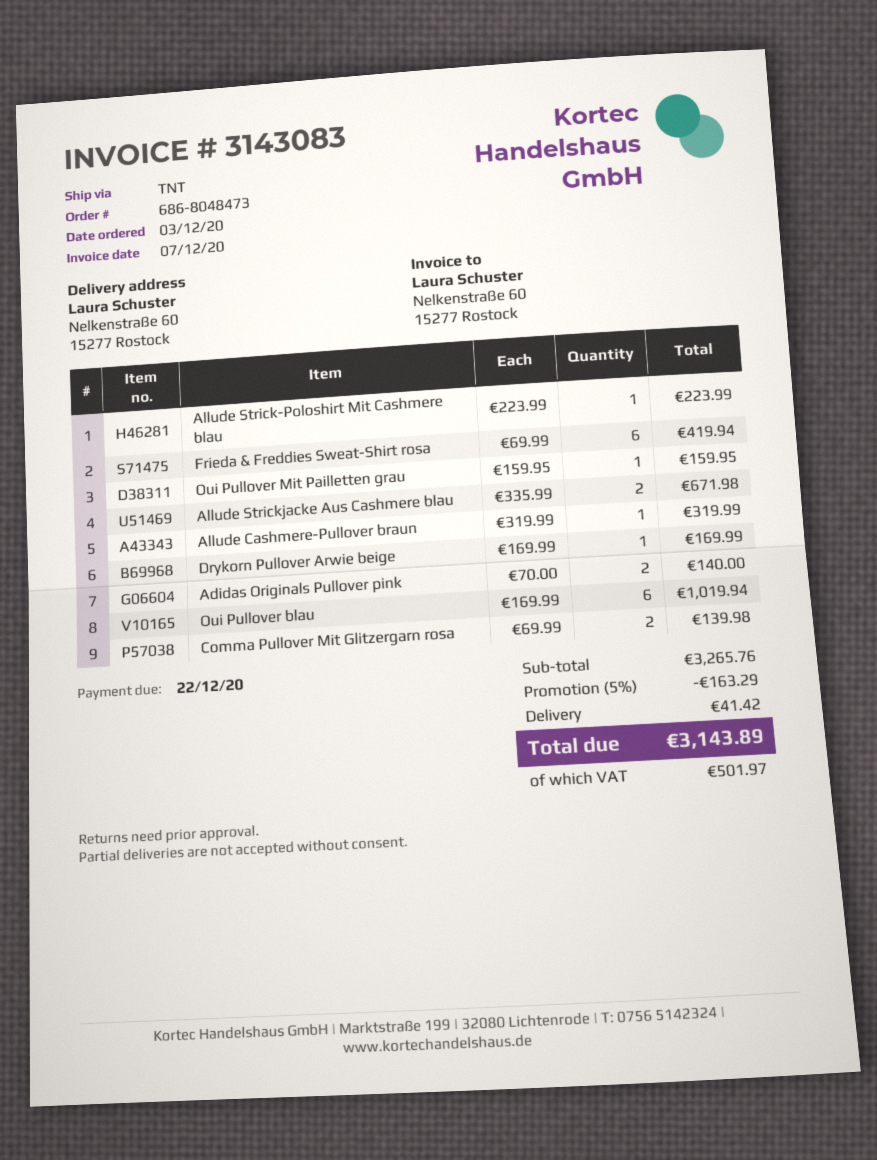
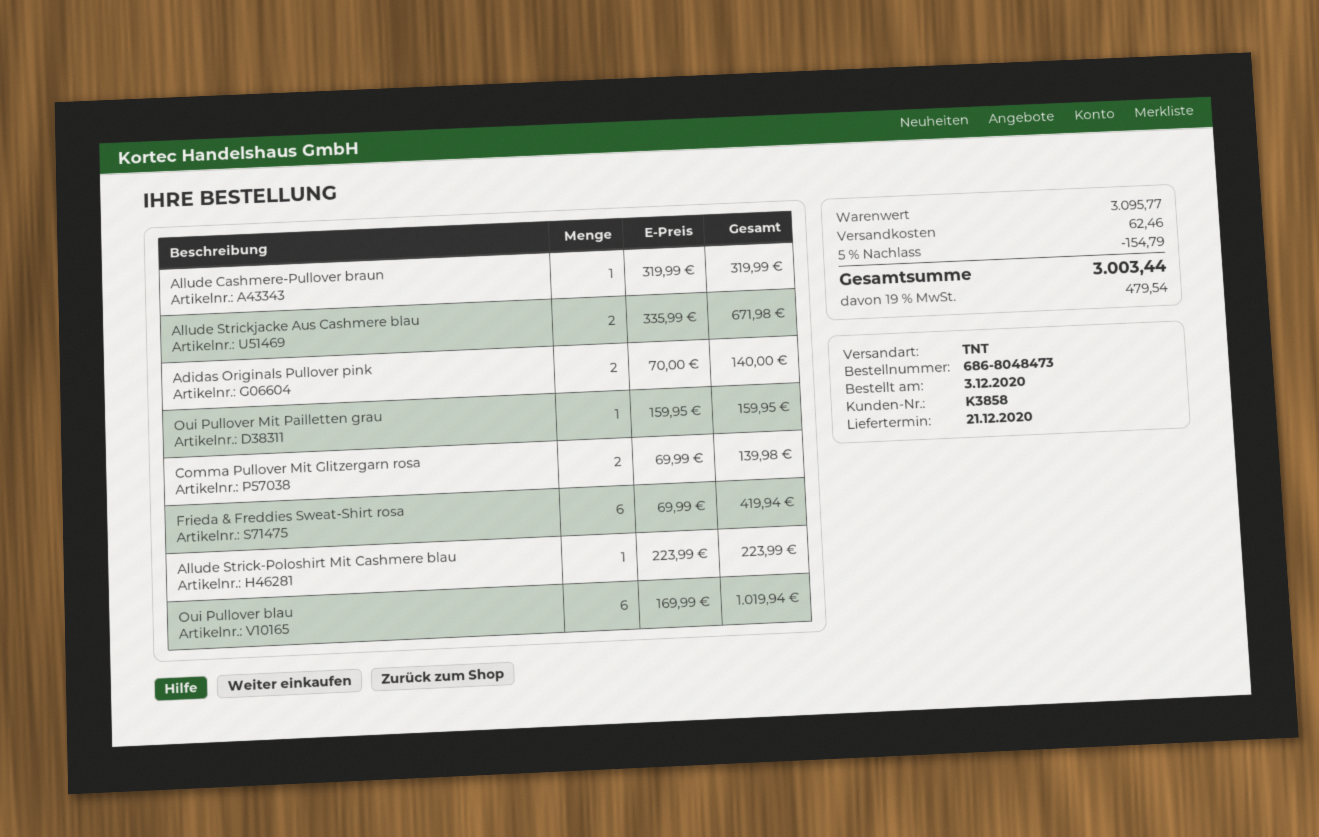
Drykorn Pullover Arwie beige: 1 x 169.99 = 169.99 -> none
subtotal: 3265.76 -> 3095.77
discount: 5% = 163.29 -> 5% = 154.79
shipping: 41.42 -> 62.46
tax: 501.97 -> 479.54
total: 3143.89 -> 3003.44

